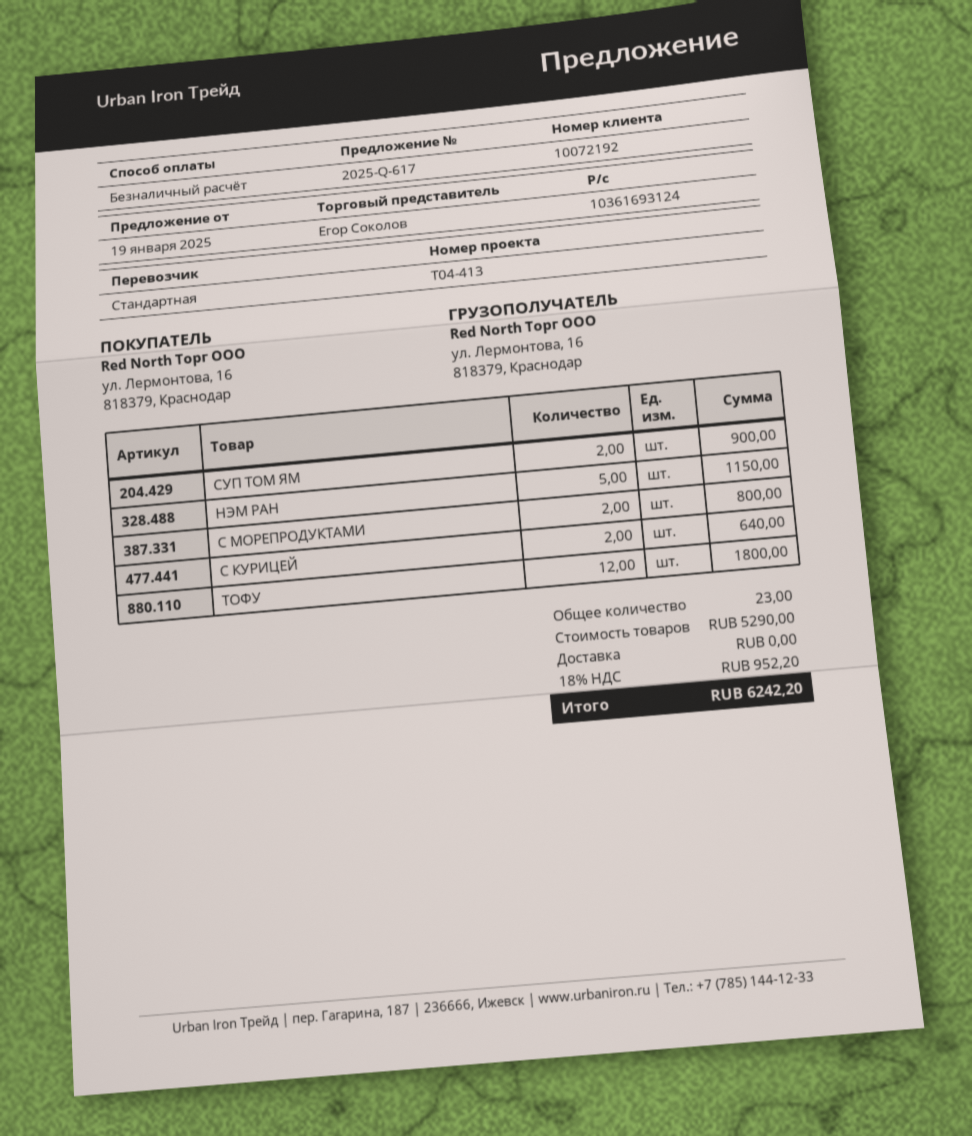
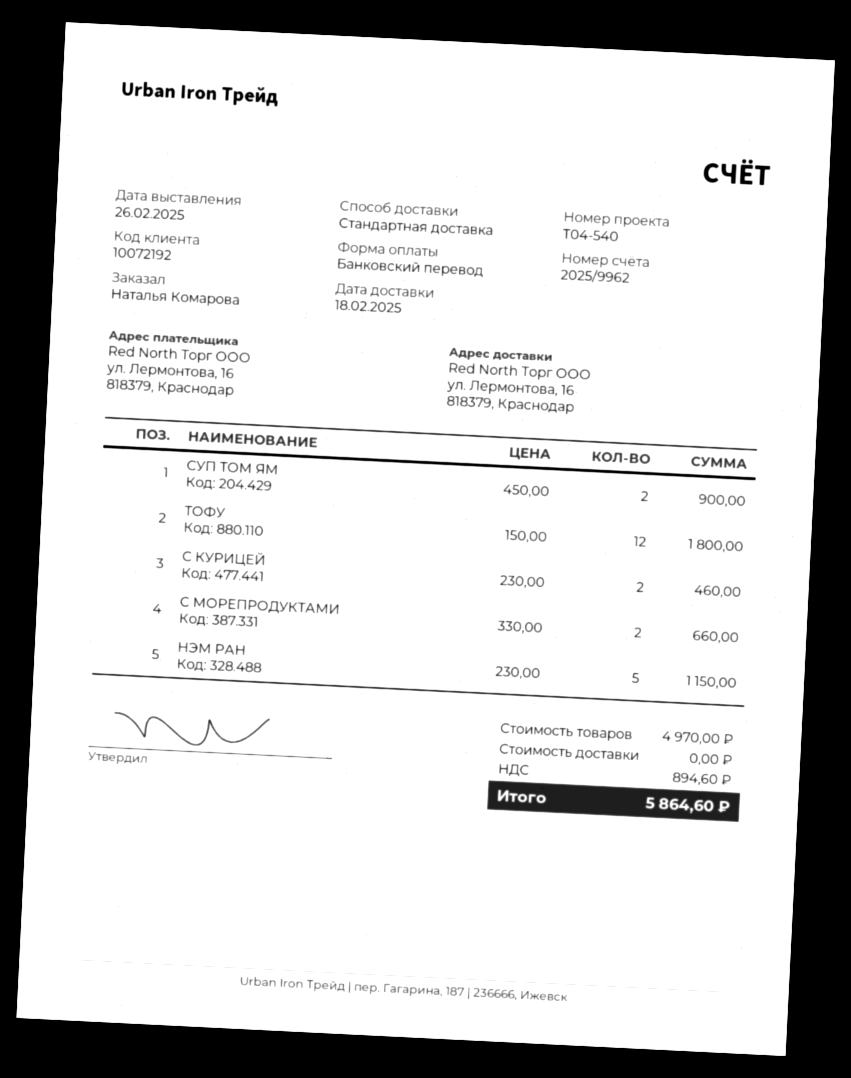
reference: T04-413 -> T04-540
С МОРЕПРОДУКТАМИ: 2 for 800.00 -> 2 for 660.00
С КУРИЦЕЙ: 2 for 640.00 -> 2 for 460.00
subtotal: 5290.00 -> 4970.00
tax: 952.20 -> 894.60
total: 6242.20 -> 5864.60

